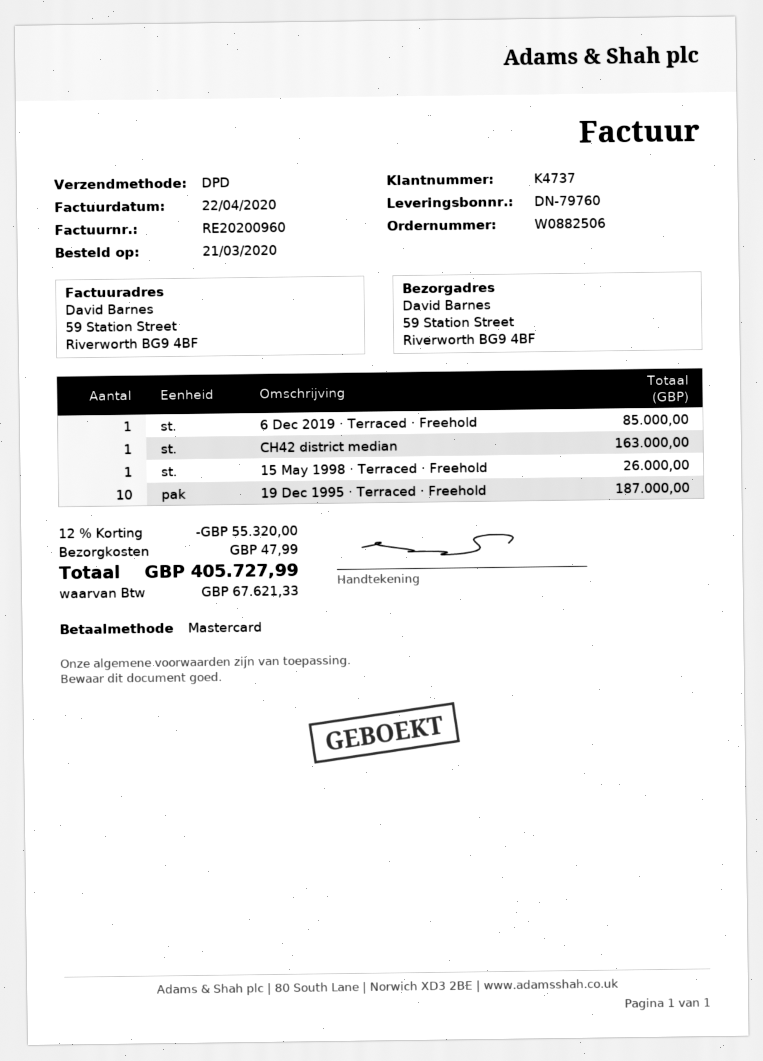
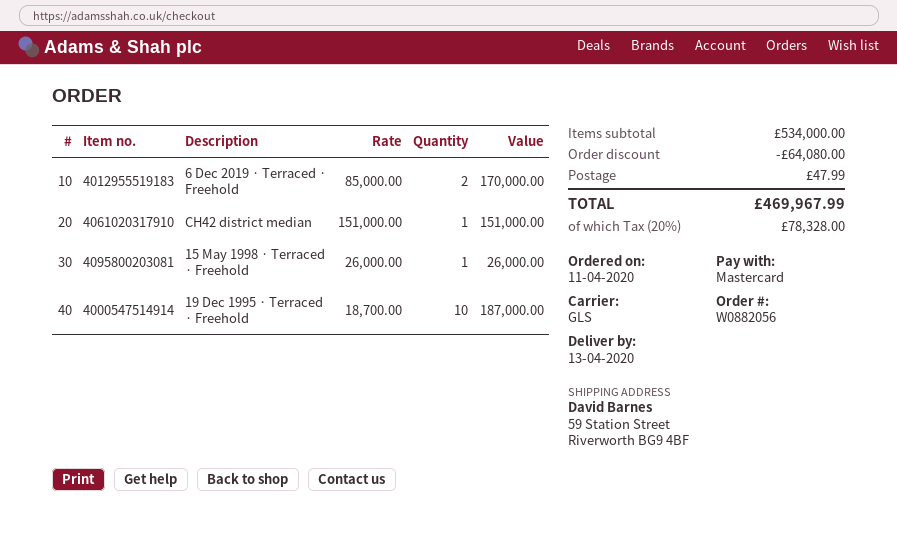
order number: W0882506 -> W0882056
order date: 2020-03-21 -> 2020-04-11
shipping method: DPD -> GLS
6 Dec 2019 · Terraced · Freehold: 1 for 85000.00 -> 2 for 170000.00
CH42 district median: 1 for 163000.00 -> 1 for 151000.00
discount: 55320.00 -> 64080.00
tax: 67621.33 -> 78328.00
total: 405727.99 -> 469967.99

